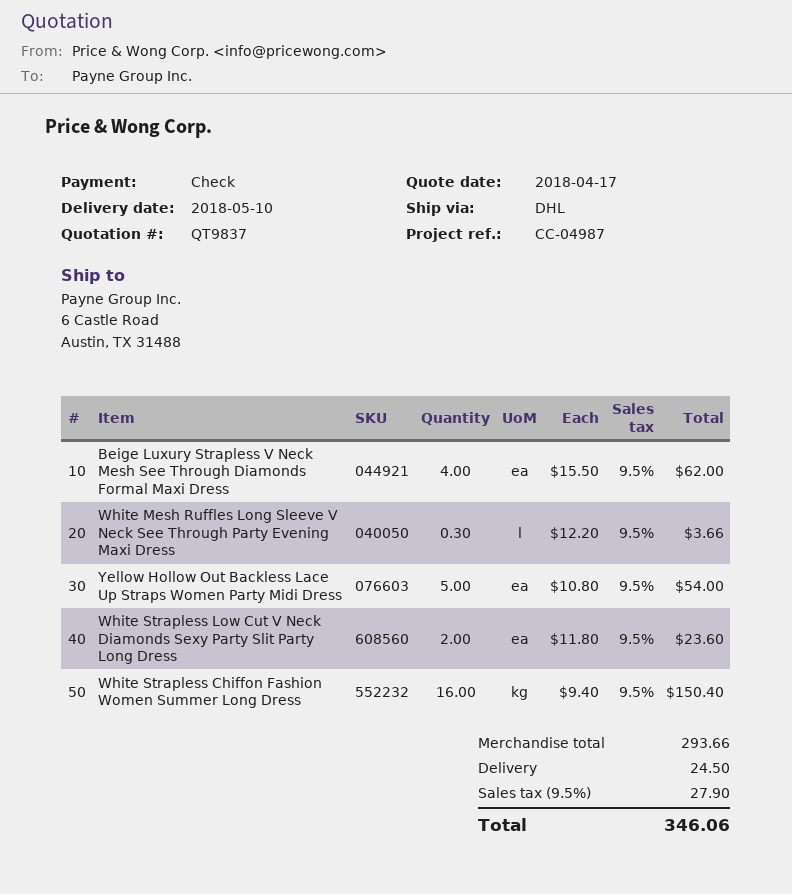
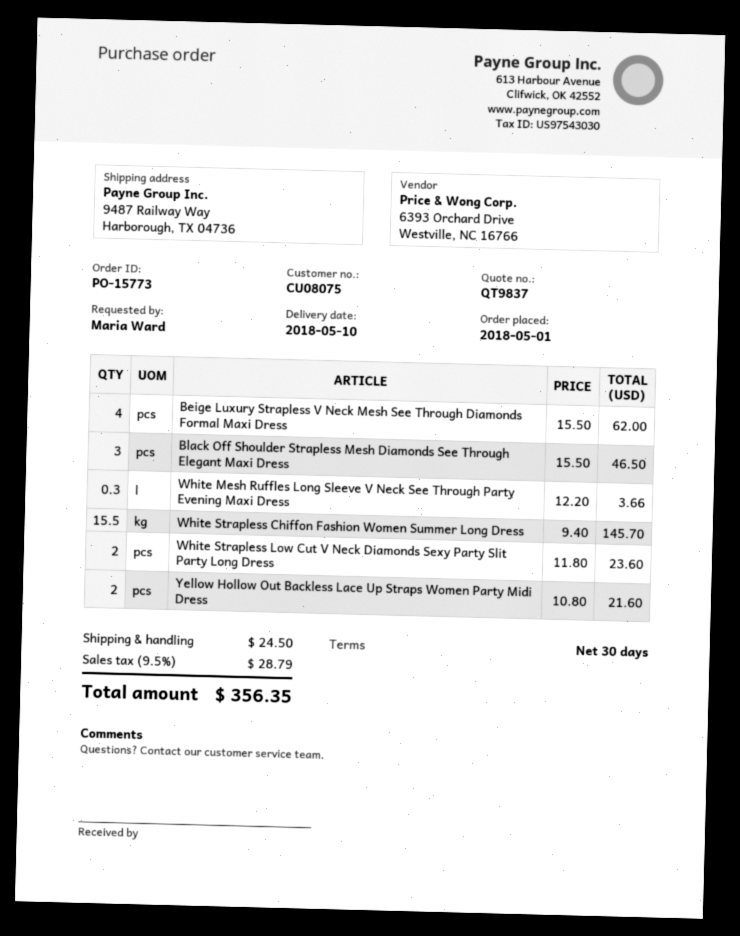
ship to: 6 Castle Road, Austin, TX 31488 -> 9487 Railway Way, Harborough, TX 04736
Yellow Hollow Out Backless Lace Up Straps Women Party Midi Dress: 5 x 10.80 = 54.00 -> 2 x 10.80 = 21.60
White Strapless Chiffon Fashion Women Summer Long Dress: 16 x 9.40 = 150.40 -> 15.5 x 9.40 = 145.70
Black Off Shoulder Strapless Mesh Diamonds See Through Elegant Maxi Dress: none -> 3 x 15.50 = 46.50
tax: 9.5% = 27.90 -> 9.5% = 28.79
total: 346.06 -> 356.35

